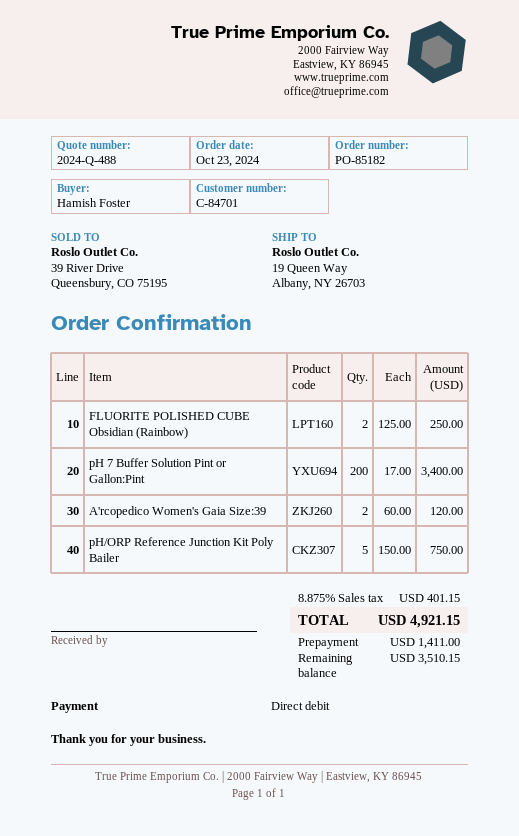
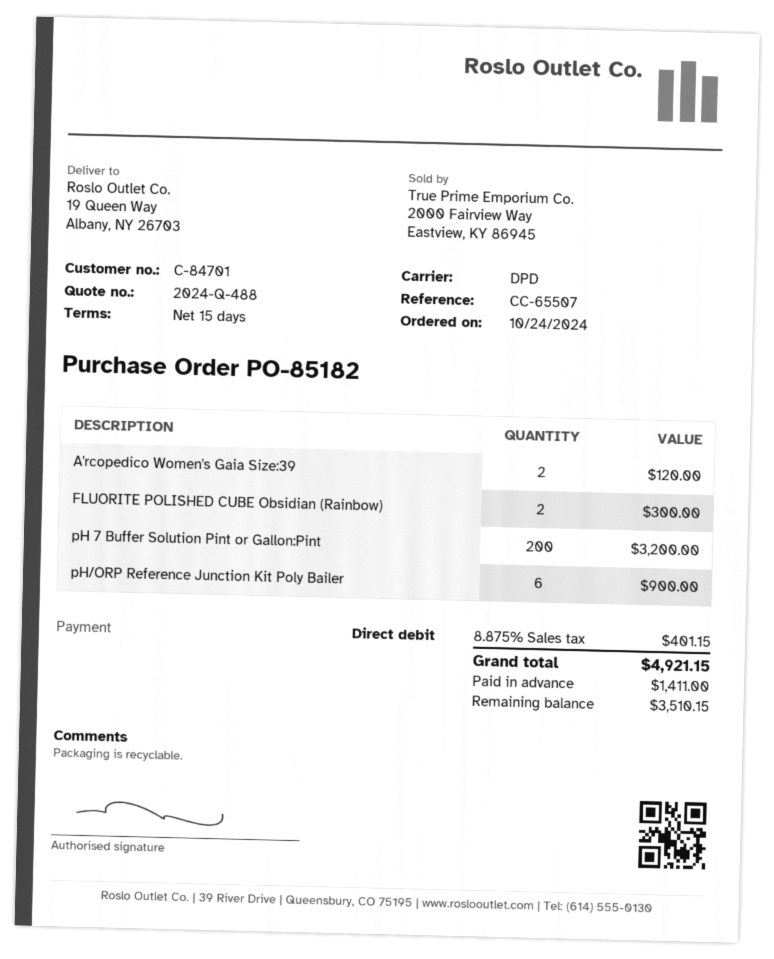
order date: 2024-10-23 -> 2024-10-24
FLUORITE POLISHED CUBE Obsidian (Rainbow): 2 for 250.00 -> 2 for 300.00
pH 7 Buffer Solution Pint or Gallon:Pint: 200 for 3400.00 -> 200 for 3200.00
pH/ORP Reference Junction Kit Poly Bailer: 5 for 750.00 -> 6 for 900.00

